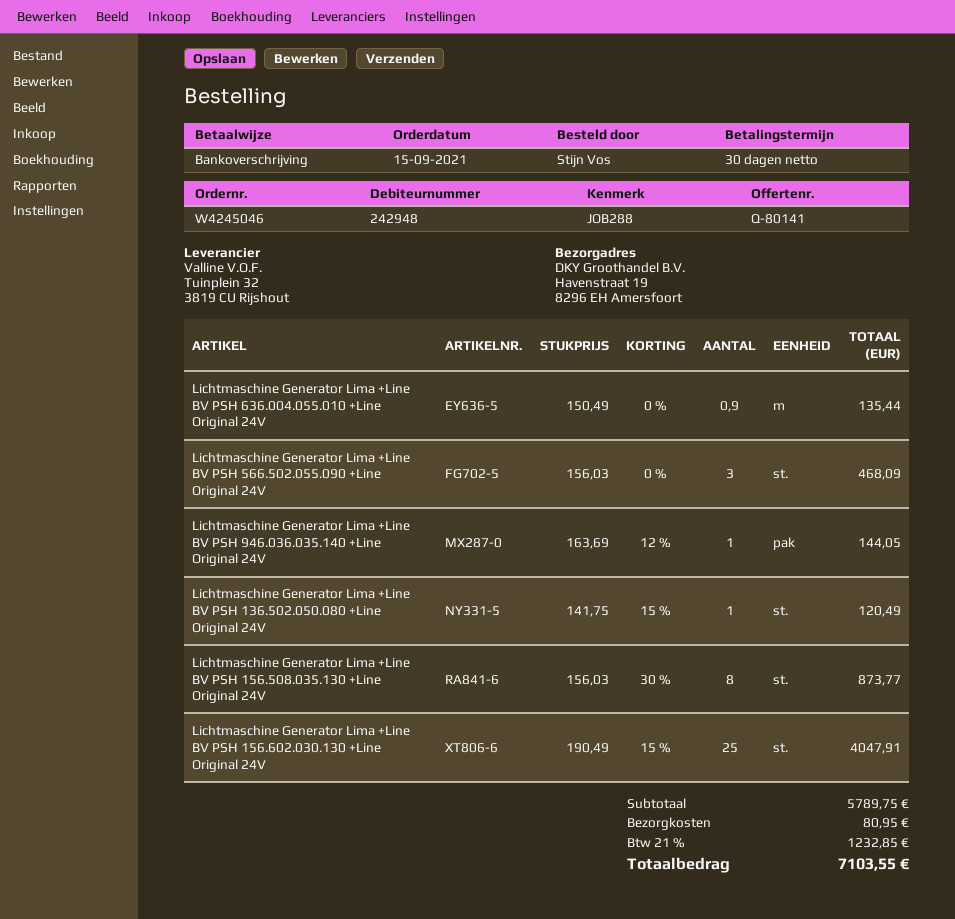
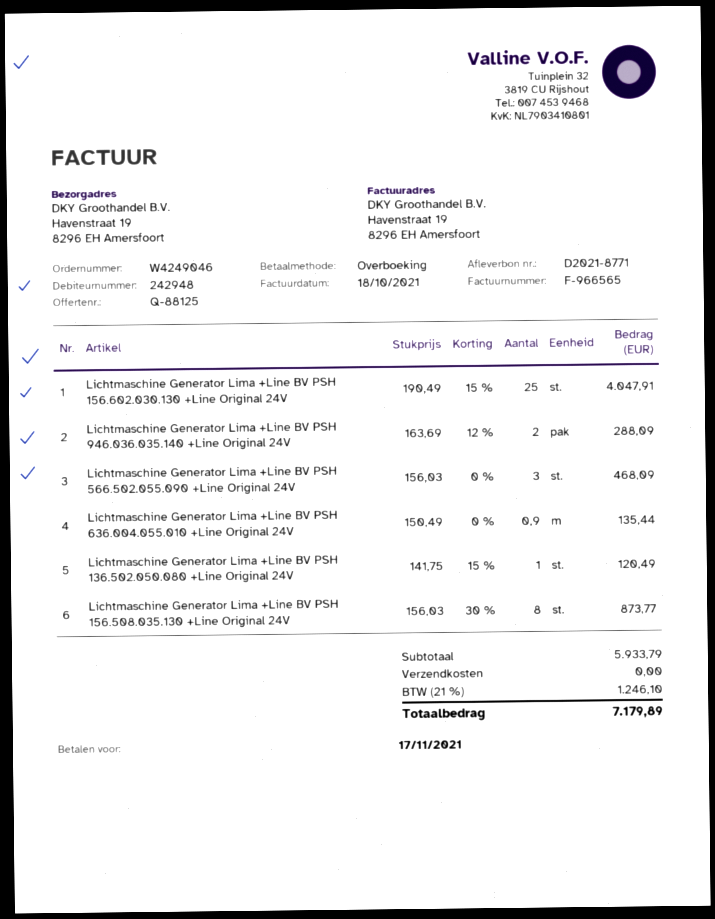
quote number: Q-80141 -> Q-88125
order number: W4245046 -> W4249046
Lichtmaschine Generator Lima +Line BV PSH 946.036.035.140 +Line Original 24V: 1 x 163.69 - 12% = 144.05 -> 2 x 163.69 - 12% = 288.09
subtotal: 5789.75 -> 5933.79
shipping: 80.95 -> 0.00
tax: 21% = 1232.85 -> 21% = 1246.10
total: 7103.55 -> 7179.89

